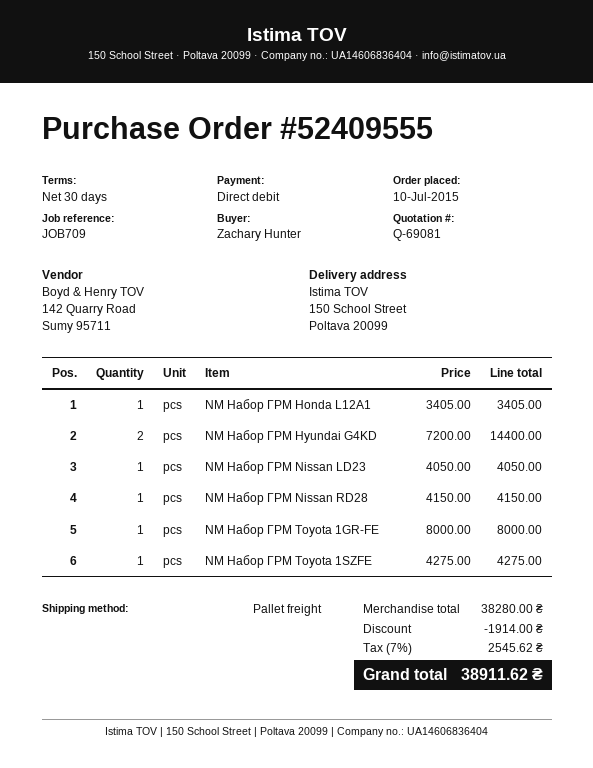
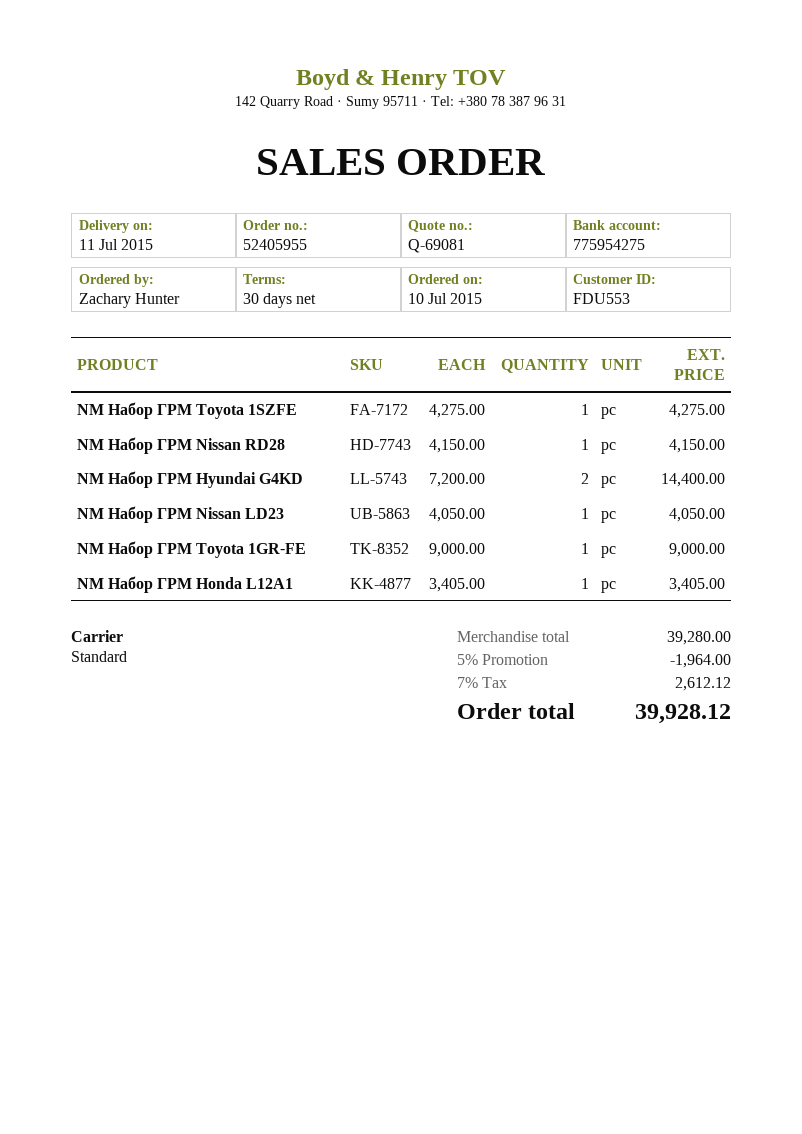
order number: 52409555 -> 52405955
shipping method: pallet freight -> standard
NM Набор ГРМ Toyota 1GR-FE: 1 x 8000.00 = 8000.00 -> 1 x 9000.00 = 9000.00
subtotal: 38280.00 -> 39280.00
discount: 1914.00 -> 1964.00
tax: 7% = 2545.62 -> 7% = 2612.12
total: 38911.62 -> 39928.12

